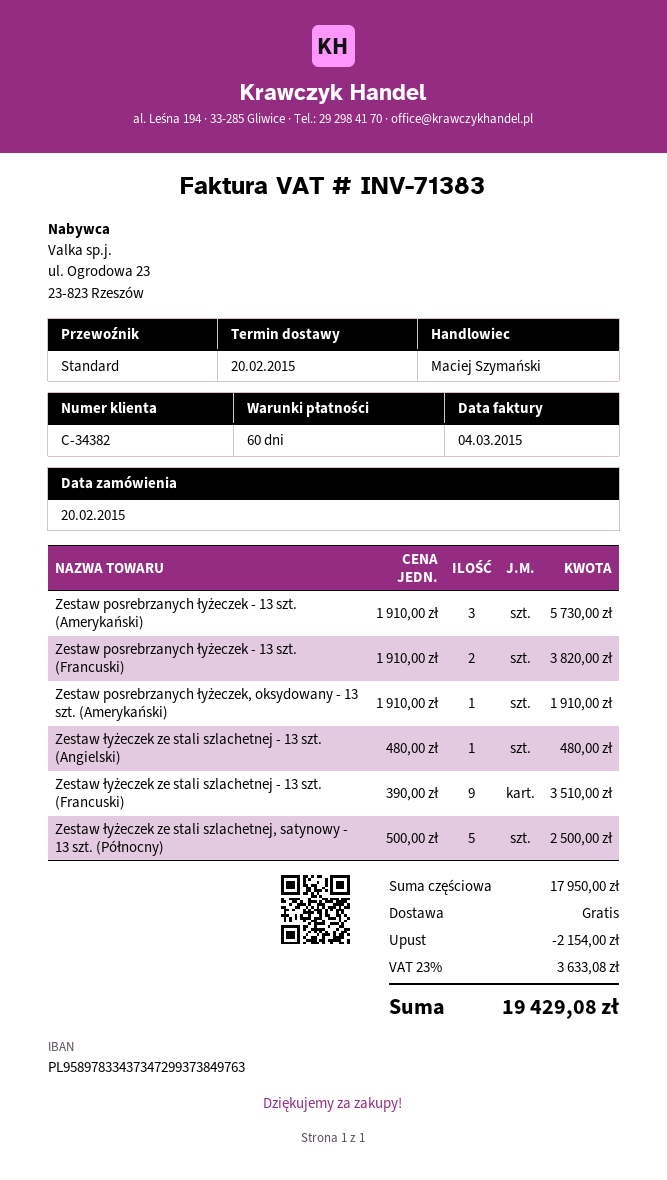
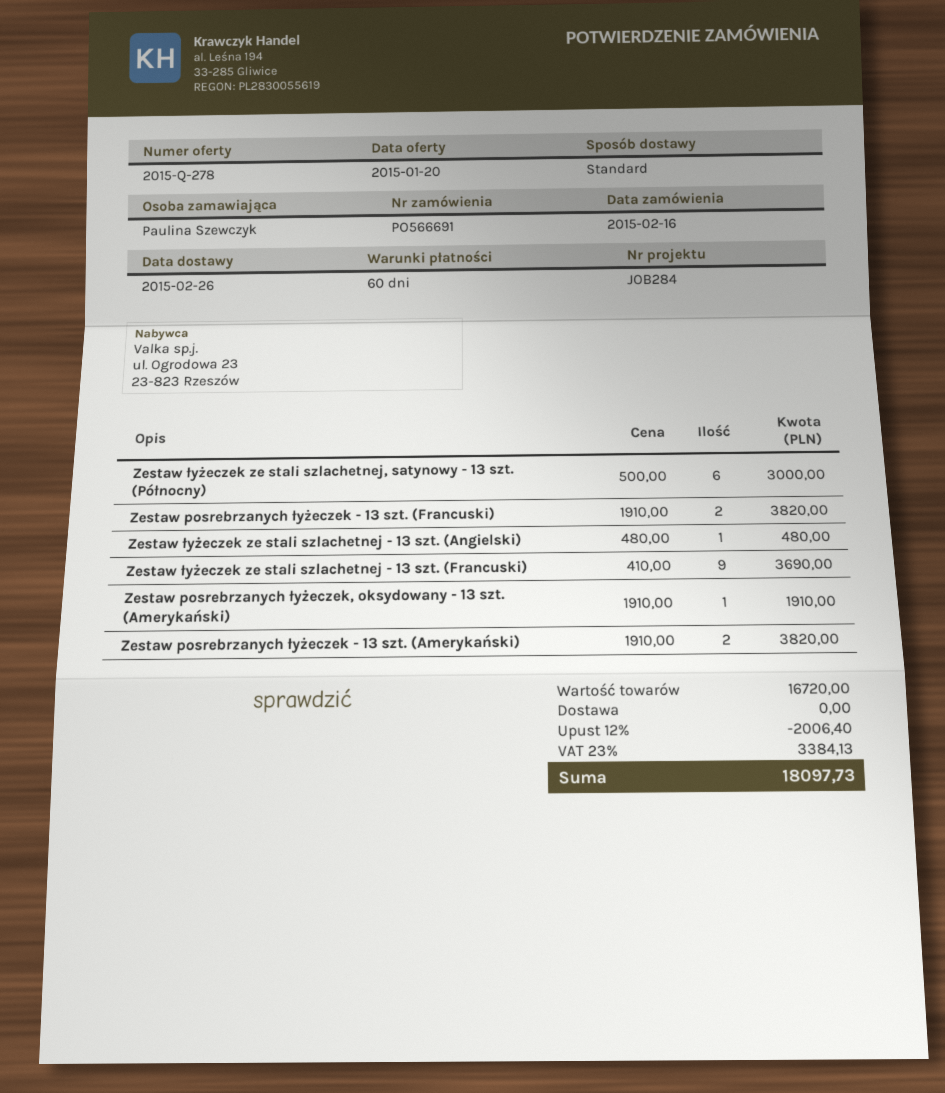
order date: 2015-02-20 -> 2015-02-16
delivery date: 2015-02-20 -> 2015-02-26
Zestaw posrebrzanych łyżeczek - 13 szt. (Amerykański): 3 x 1910.00 = 5730.00 -> 2 x 1910.00 = 3820.00
Zestaw łyżeczek ze stali szlachetnej - 13 szt. (Francuski): 9 x 390.00 = 3510.00 -> 9 x 410.00 = 3690.00
Zestaw łyżeczek ze stali szlachetnej, satynowy - 13 szt. (Północny): 5 x 500.00 = 2500.00 -> 6 x 500.00 = 3000.00
subtotal: 17950.00 -> 16720.00
discount: 2154.00 -> 2006.40
tax: 23% = 3633.08 -> 23% = 3384.13
total: 19429.08 -> 18097.73

